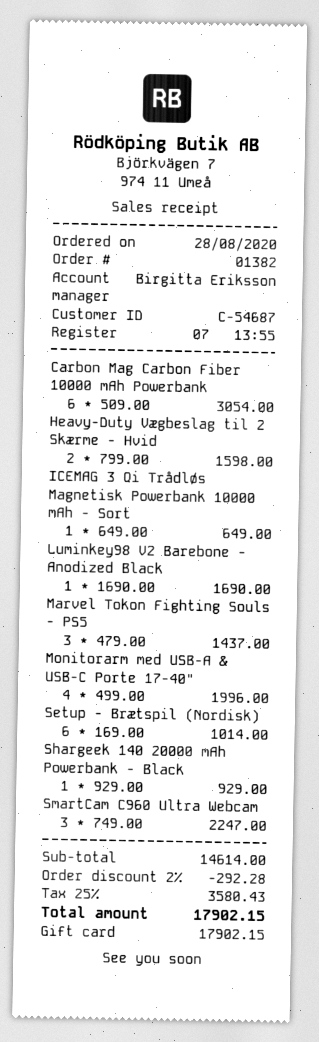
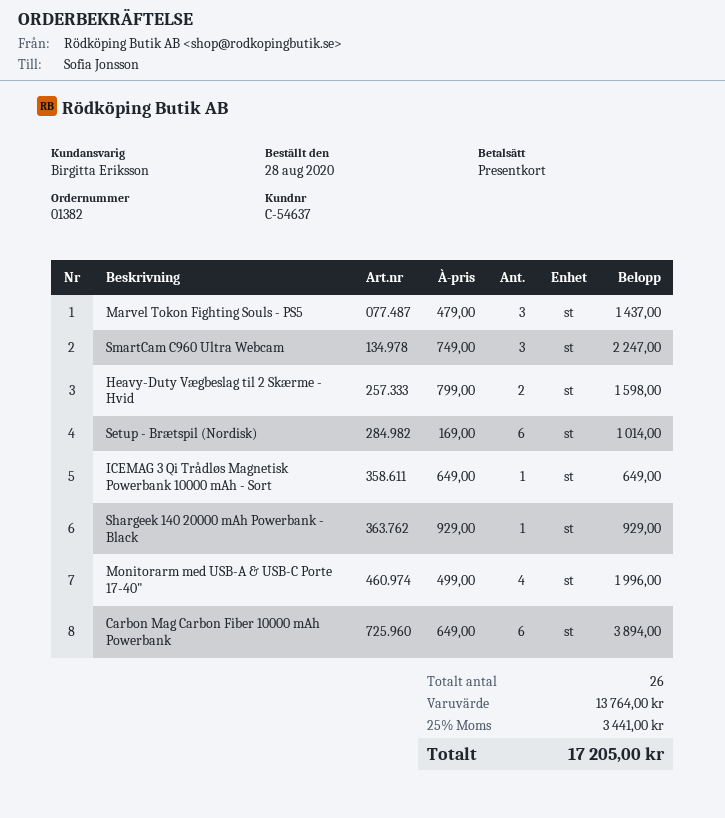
customer number: C-54687 -> C-54637
Carbon Mag Carbon Fiber 10000 mAh Powerbank: 6 x 509.00 = 3054.00 -> 6 x 649.00 = 3894.00
Luminkey98 V2 Barebone - Anodized Black: 1 x 1690.00 = 1690.00 -> none
subtotal: 14614.00 -> 13764.00
discount: 2% = 292.28 -> none
tax: 25% = 3580.43 -> 25% = 3441.00
total: 17902.15 -> 17205.00

